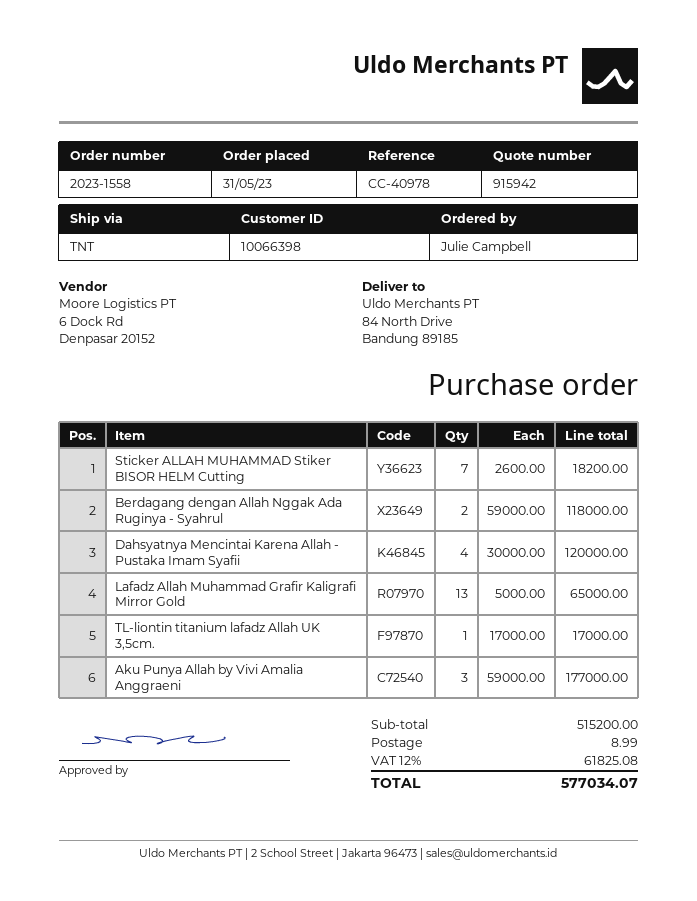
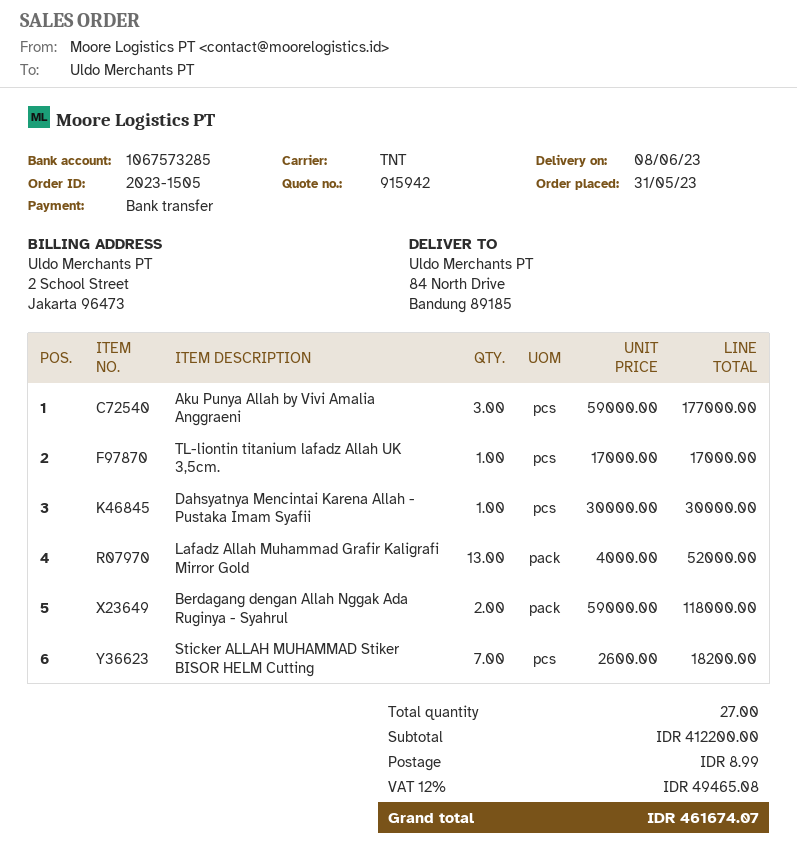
order number: 2023-1558 -> 2023-1505
Dahsyatnya Mencintai Karena Allah - Pustaka Imam Syafii: 4 x 30000.00 = 120000.00 -> 1 x 30000.00 = 30000.00
Lafadz Allah Muhammad Grafir Kaligrafi Mirror Gold: 13 x 5000.00 = 65000.00 -> 13 x 4000.00 = 52000.00
subtotal: 515200.00 -> 412200.00
tax: 12% = 61825.08 -> 12% = 49465.08
total: 577034.07 -> 461674.07

